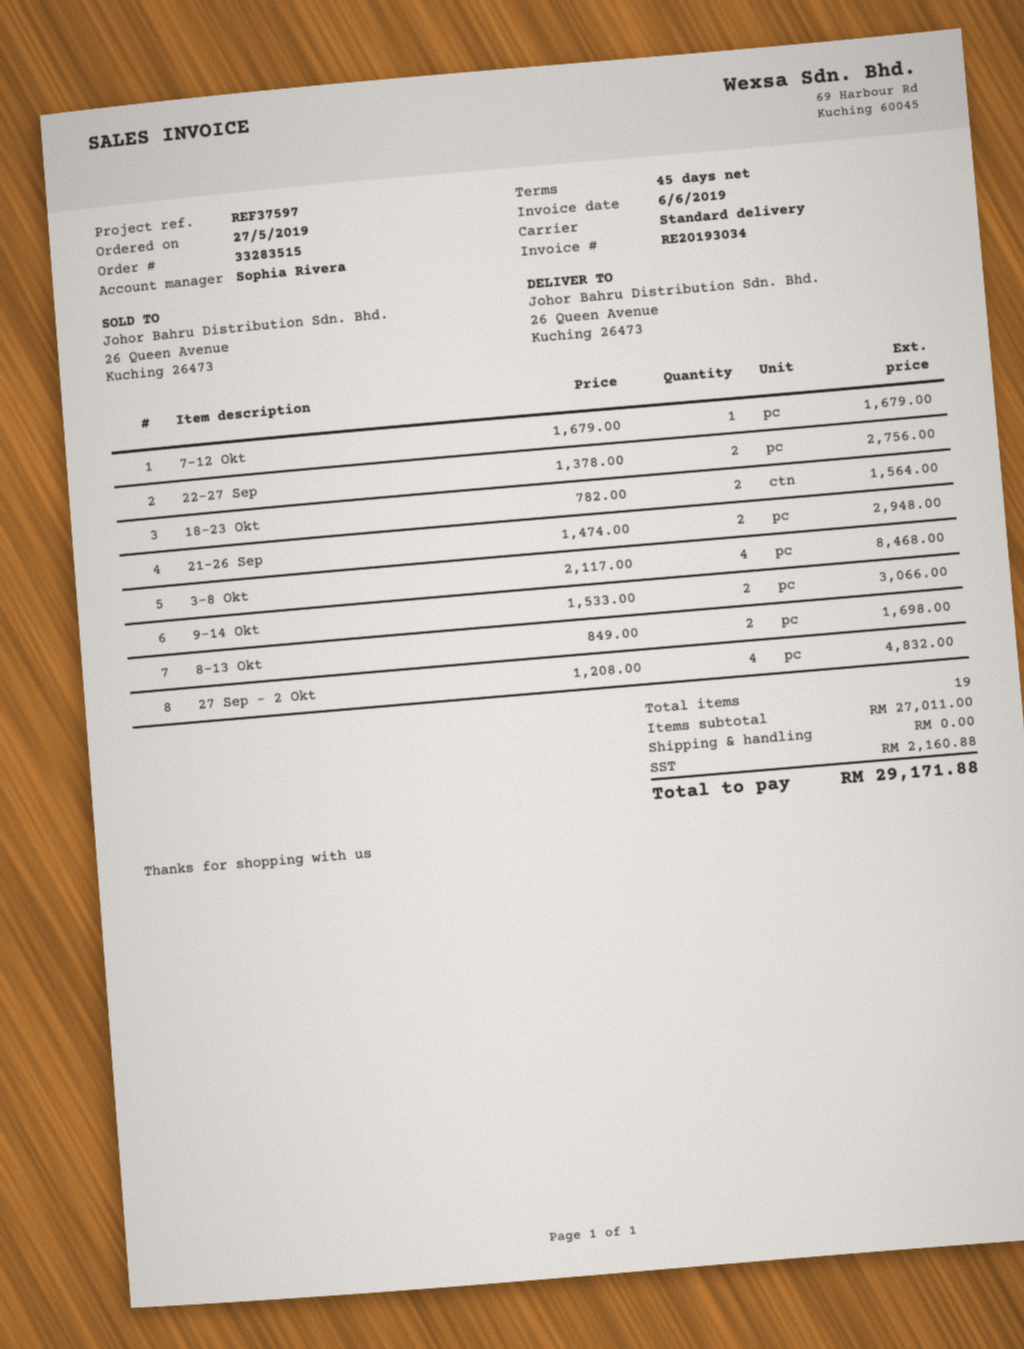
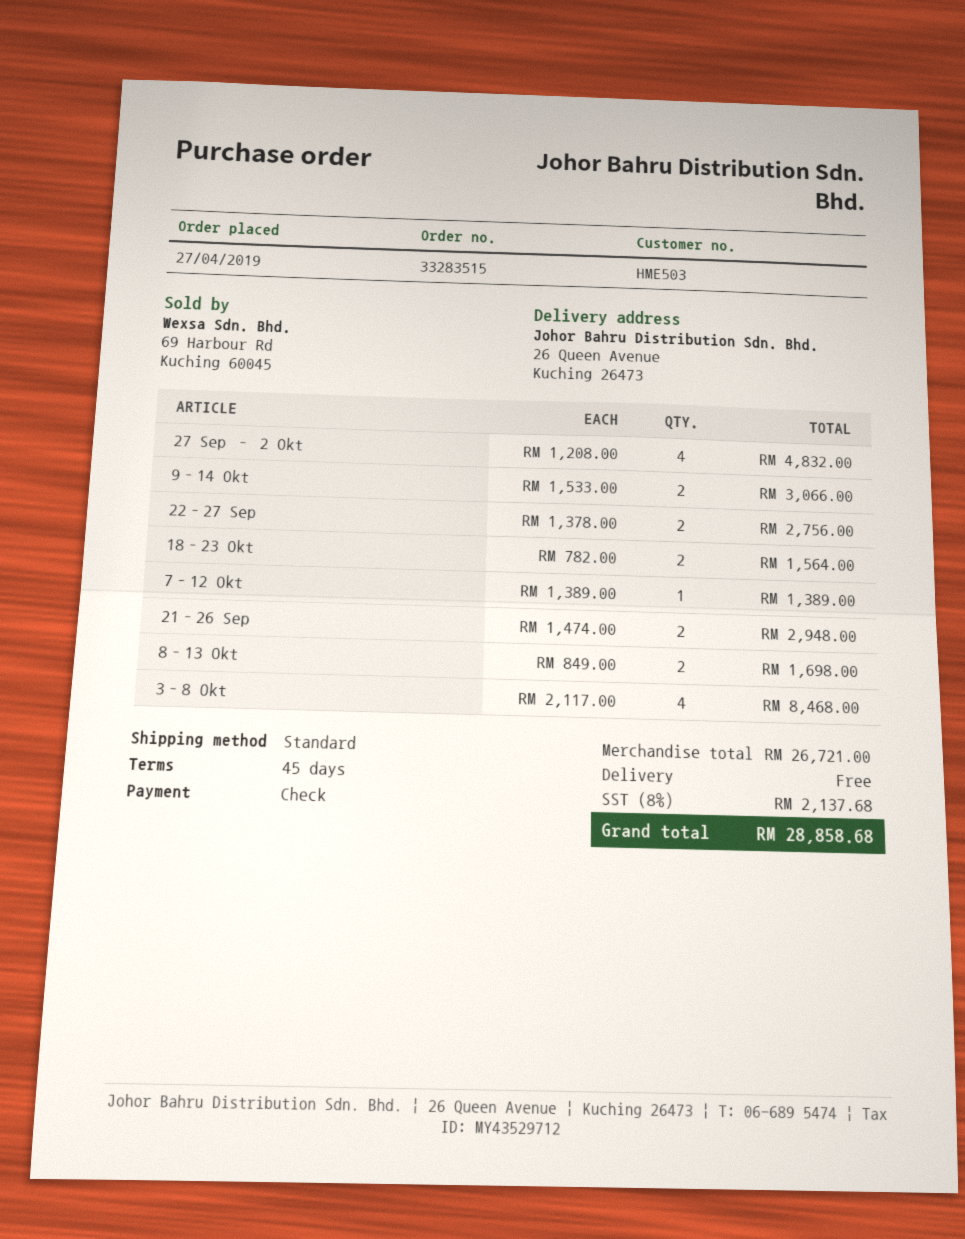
order date: 2019-05-27 -> 2019-04-27
7–12 Okt: 1 x 1679.00 = 1679.00 -> 1 x 1389.00 = 1389.00
subtotal: 27011.00 -> 26721.00
tax: 2160.88 -> 2137.68
total: 29171.88 -> 28858.68

